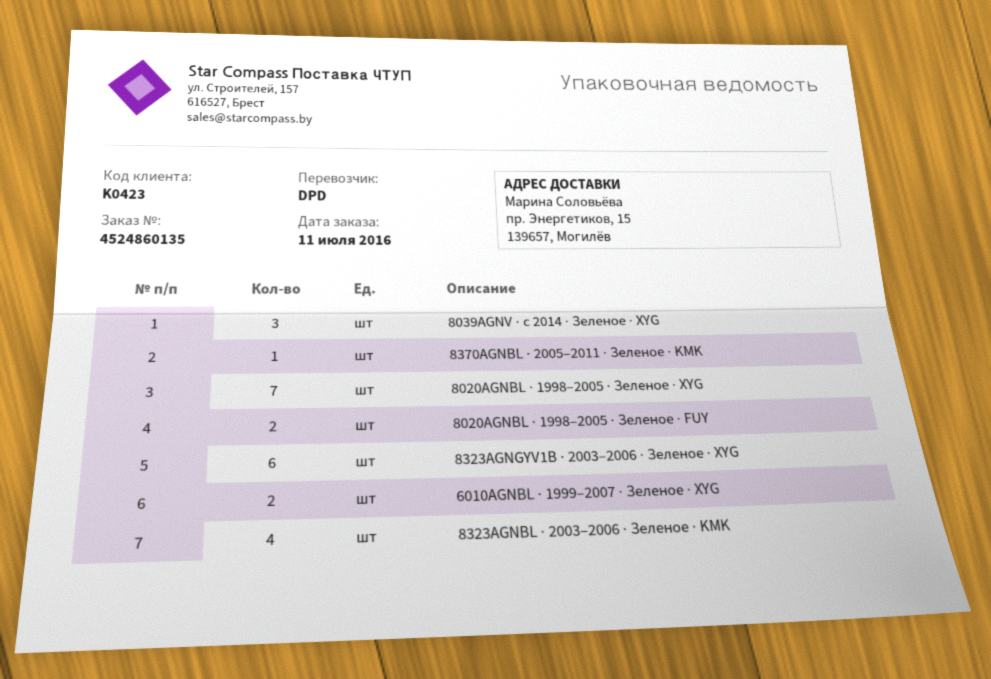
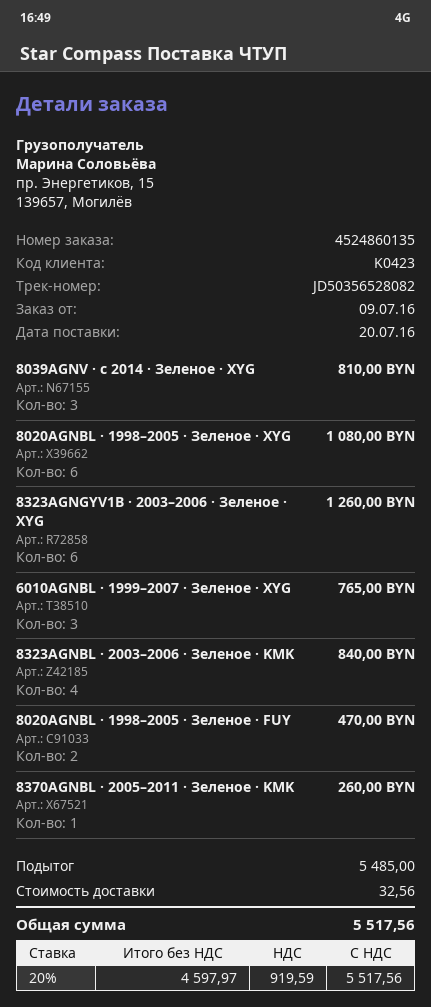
order date: 2016-07-11 -> 2016-07-09
8020AGNBL · 1998–2005 · Зеленое · XYG: 7 -> 6
6010AGNBL · 1999–2007 · Зеленое · XYG: 2 -> 3

